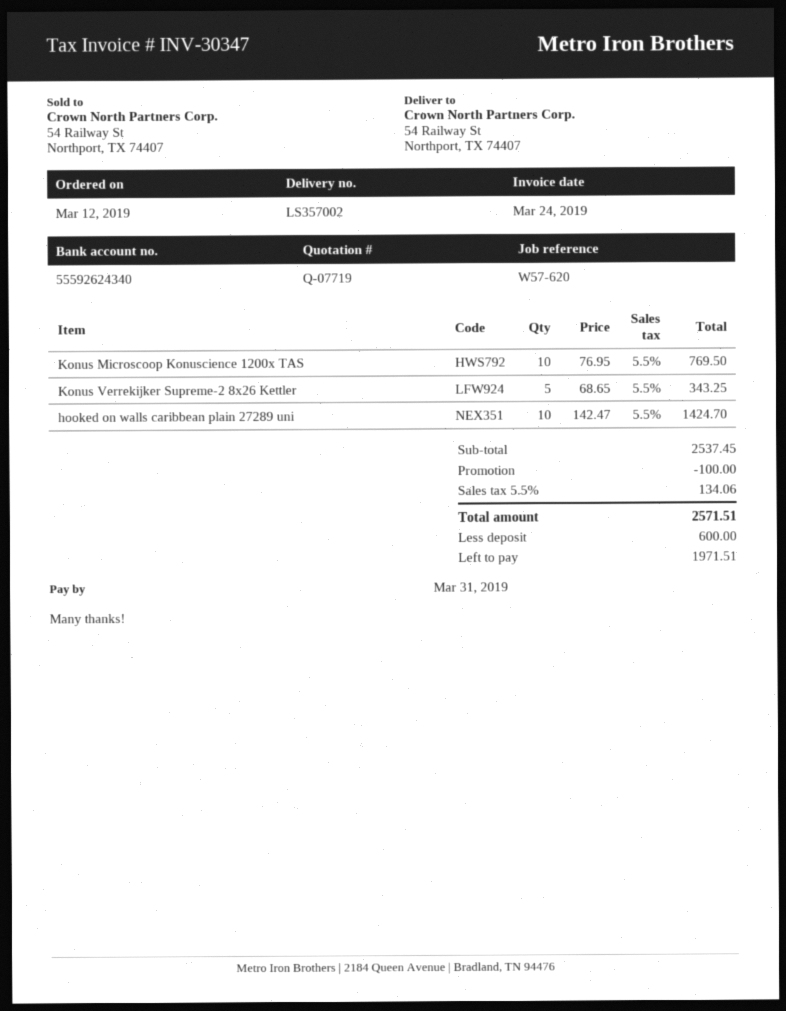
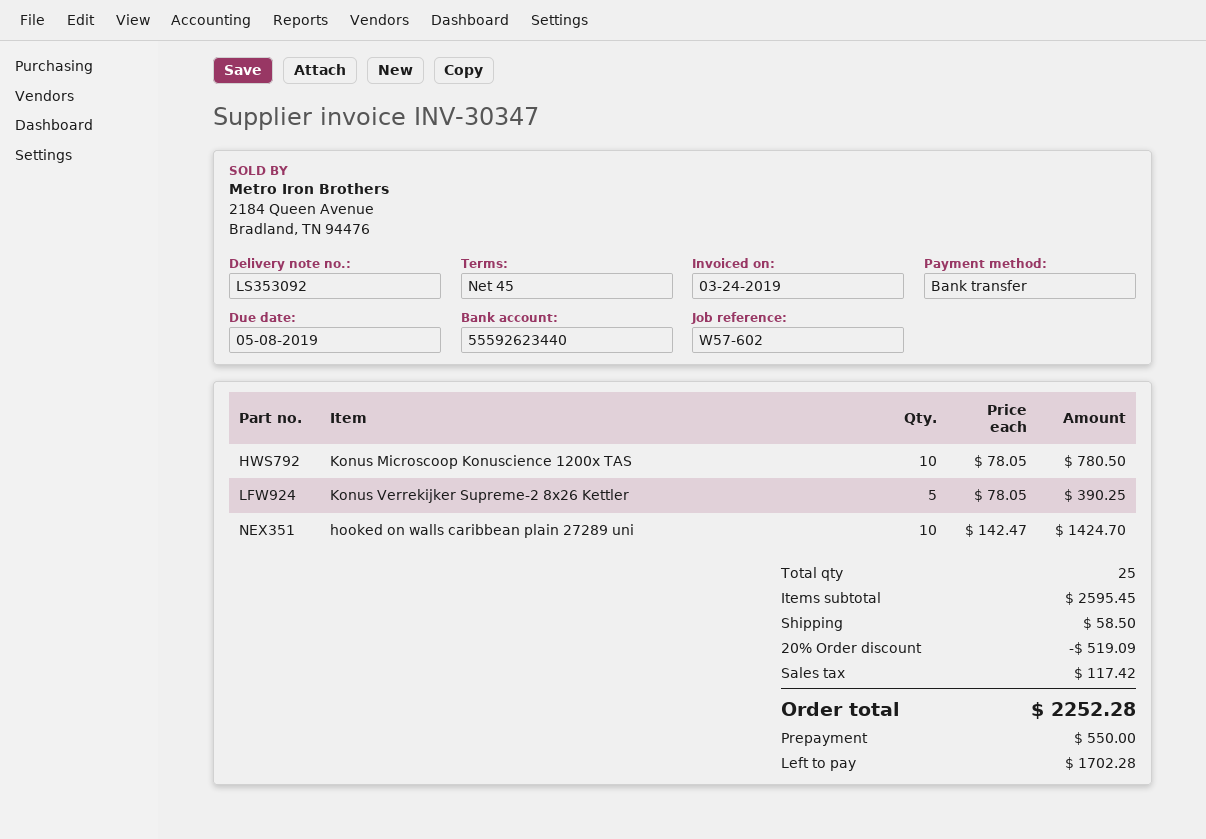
delivery note number: LS357002 -> LS353092
due date: 2019-03-31 -> 2019-05-08
reference: W57-620 -> W57-602
bank account: 55592624340 -> 55592623440
Konus Microscoop Konuscience 1200x TAS: 10 x 76.95 = 769.50 -> 10 x 78.05 = 780.50
Konus Verrekijker Supreme-2 8x26 Kettler: 5 x 68.65 = 343.25 -> 5 x 78.05 = 390.25
subtotal: 2537.45 -> 2595.45
discount: 100.00 -> 519.09
shipping: none -> 58.50
tax: 134.06 -> 117.42
total: 2571.51 -> 2252.28
deposit: 600.00 -> 550.00
balance: 1971.51 -> 1702.28

